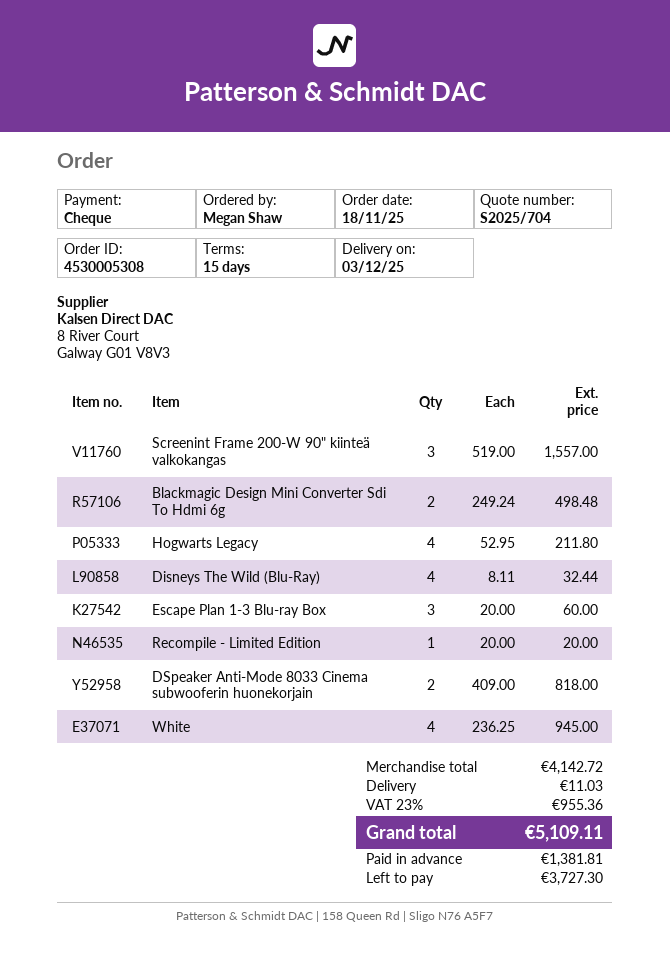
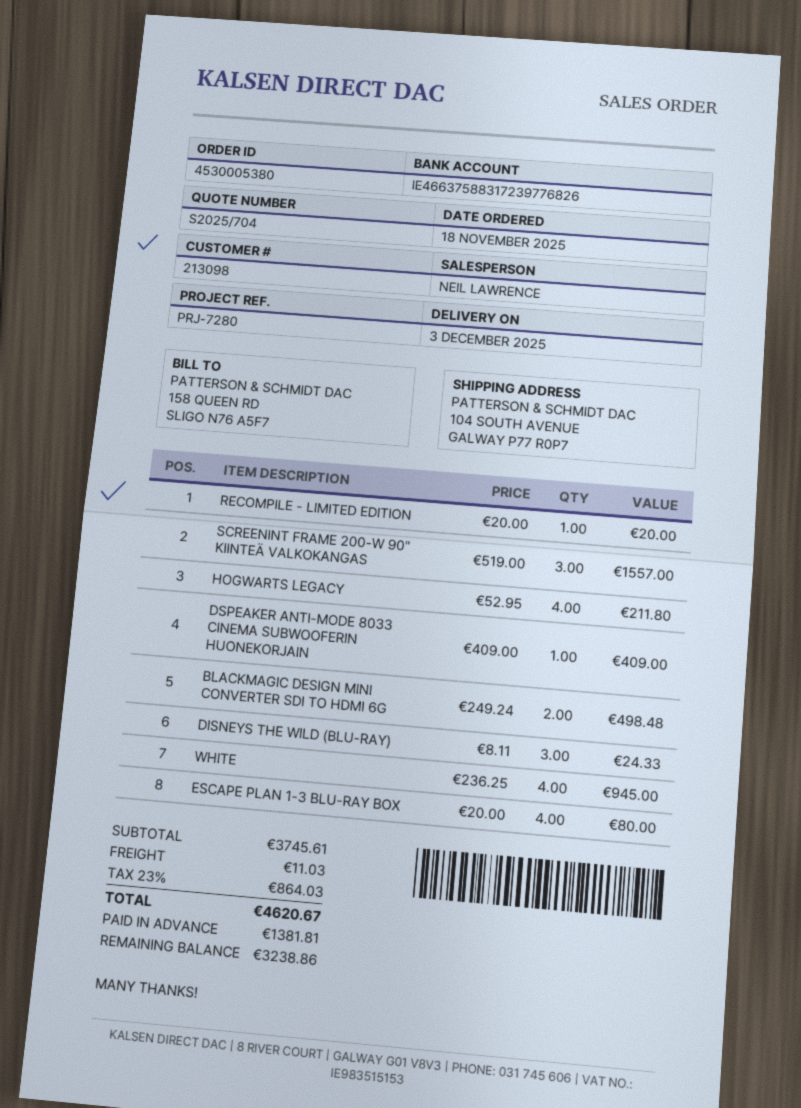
order number: 4530005308 -> 4530005380
Disneys The Wild (Blu-Ray): 4 x 8.11 = 32.44 -> 3 x 8.11 = 24.33
Escape Plan 1-3 Blu-ray Box: 3 x 20.00 = 60.00 -> 4 x 20.00 = 80.00
DSpeaker Anti-Mode 8033 Cinema subwooferin huonekorjain: 2 x 409.00 = 818.00 -> 1 x 409.00 = 409.00
subtotal: 4142.72 -> 3745.61
tax: 23% = 955.36 -> 23% = 864.03
total: 5109.11 -> 4620.67
balance: 3727.30 -> 3238.86

